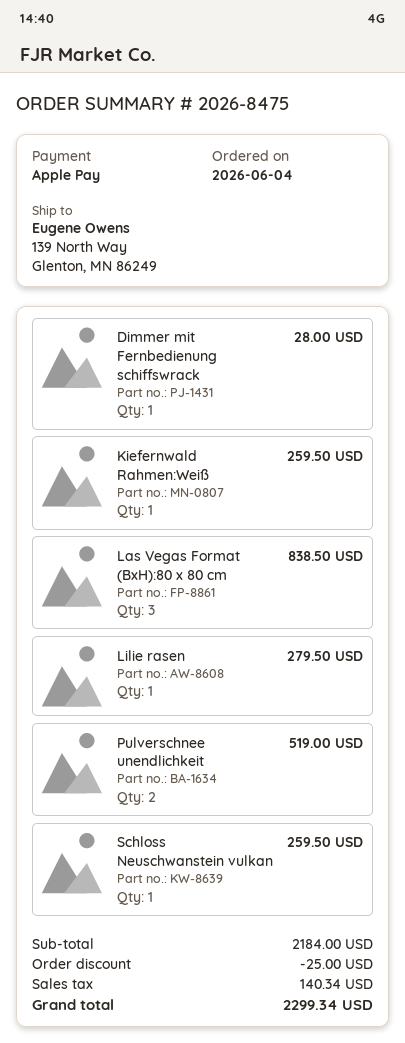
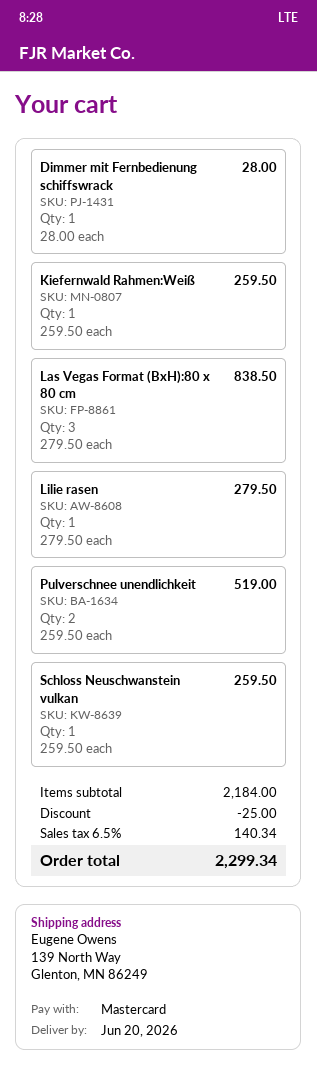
payment method: Apple Pay -> Mastercard

